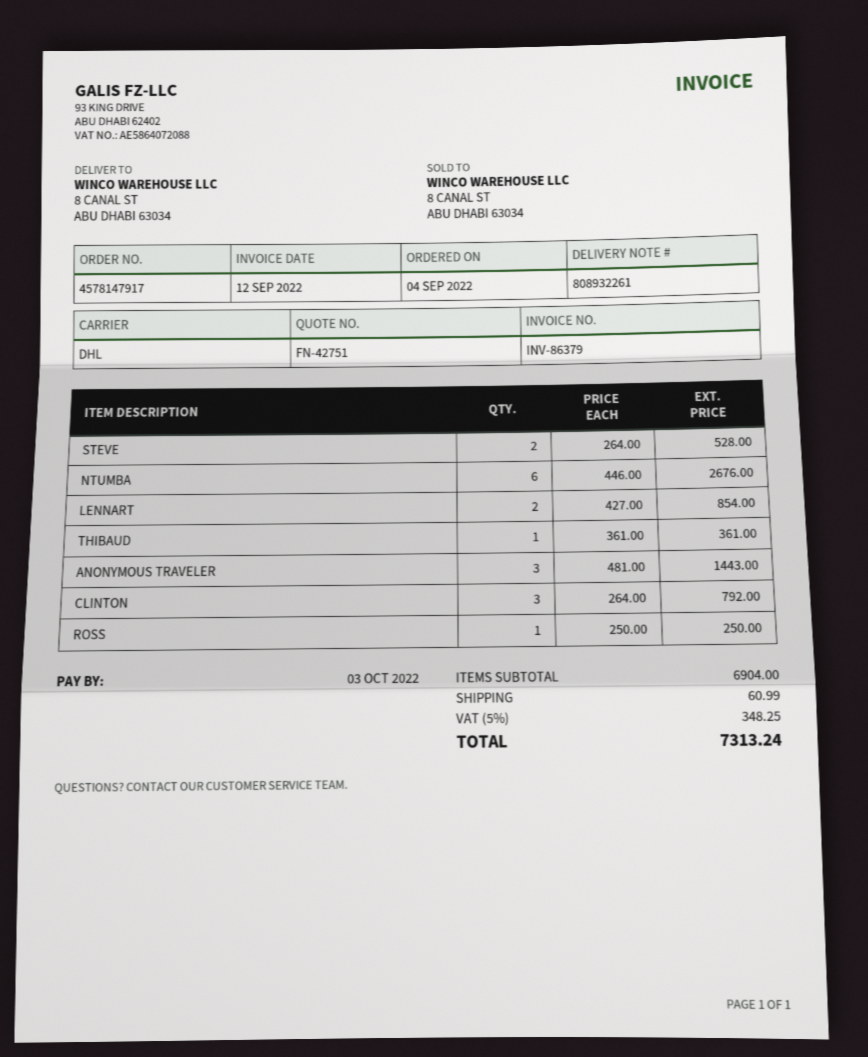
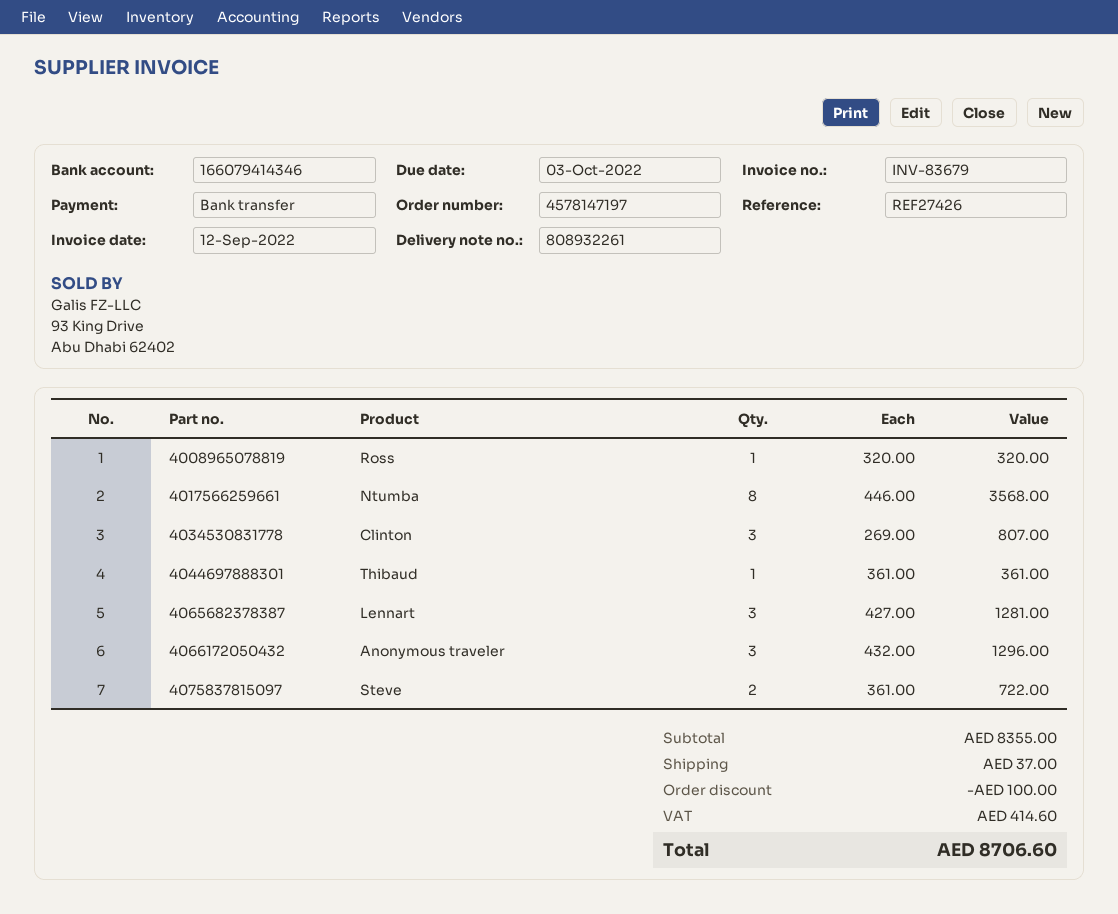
order number: 4578147917 -> 4578147197
invoice number: INV-86379 -> INV-83679
STEVE: 2 x 264.00 = 528.00 -> 2 x 361.00 = 722.00
NTUMBA: 6 x 446.00 = 2676.00 -> 8 x 446.00 = 3568.00
LENNART: 2 x 427.00 = 854.00 -> 3 x 427.00 = 1281.00
ANONYMOUS TRAVELER: 3 x 481.00 = 1443.00 -> 3 x 432.00 = 1296.00
CLINTON: 3 x 264.00 = 792.00 -> 3 x 269.00 = 807.00
ROSS: 1 x 250.00 = 250.00 -> 1 x 320.00 = 320.00
subtotal: 6904.00 -> 8355.00
discount: none -> 100.00
shipping: 60.99 -> 37.00
tax: 348.25 -> 414.60
total: 7313.24 -> 8706.60

